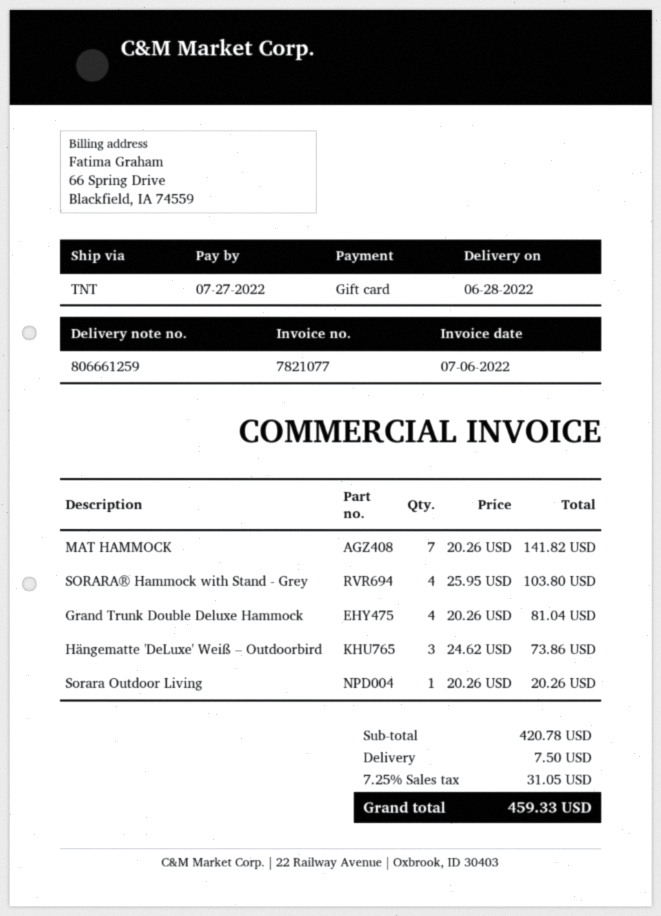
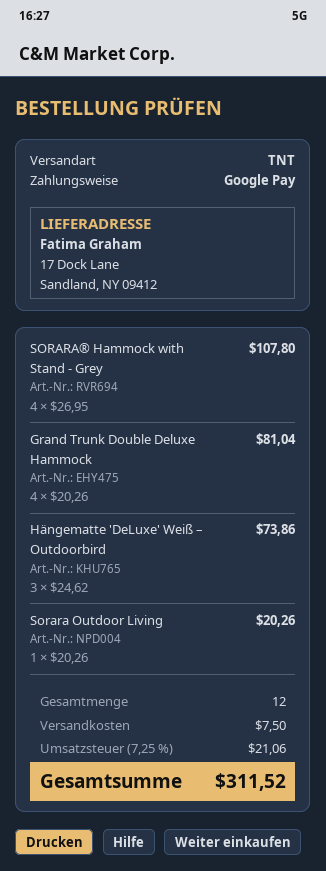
payment method: gift card -> Google Pay
MAT HAMMOCK: 7 x 20.26 = 141.82 -> none
SORARA® Hammock with Stand - Grey: 4 x 25.95 = 103.80 -> 4 x 26.95 = 107.80
tax: 7.25% = 31.05 -> 7.25% = 21.06
total: 459.33 -> 311.52

